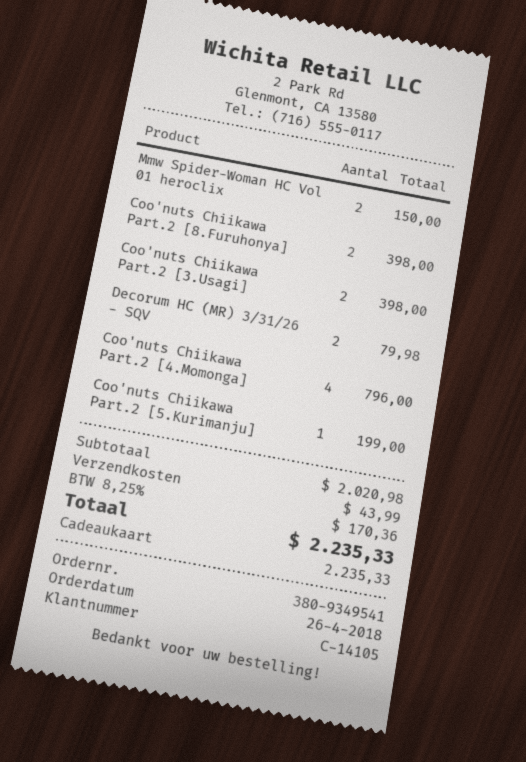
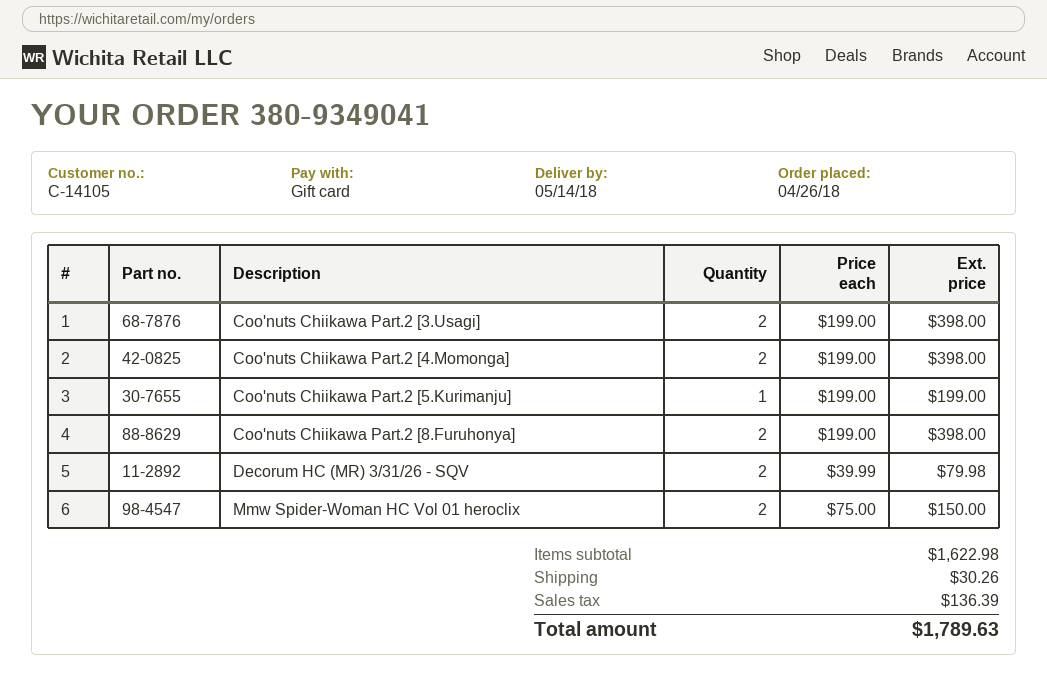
order number: 380-9349541 -> 380-9349041
Coo'nuts Chiikawa Part.2 [4.Momonga]: 4 for 796.00 -> 2 for 398.00
subtotal: 2020.98 -> 1622.98
shipping: 43.99 -> 30.26
tax: 170.36 -> 136.39
total: 2235.33 -> 1789.63

